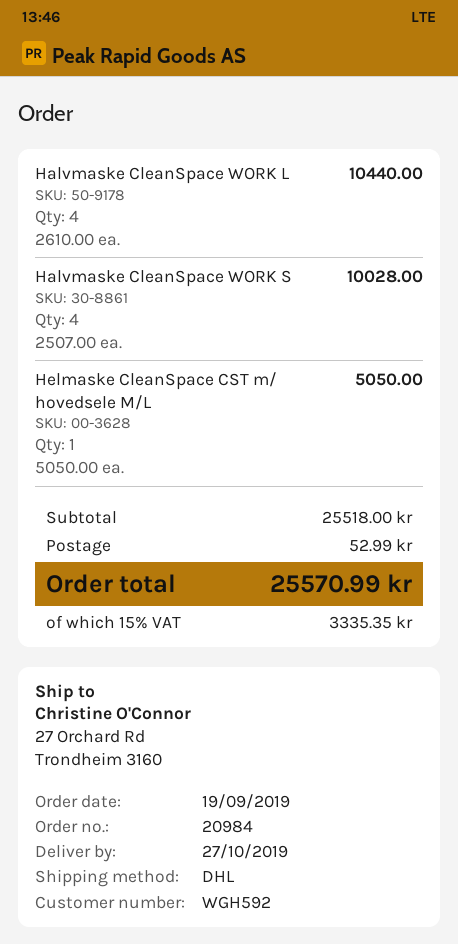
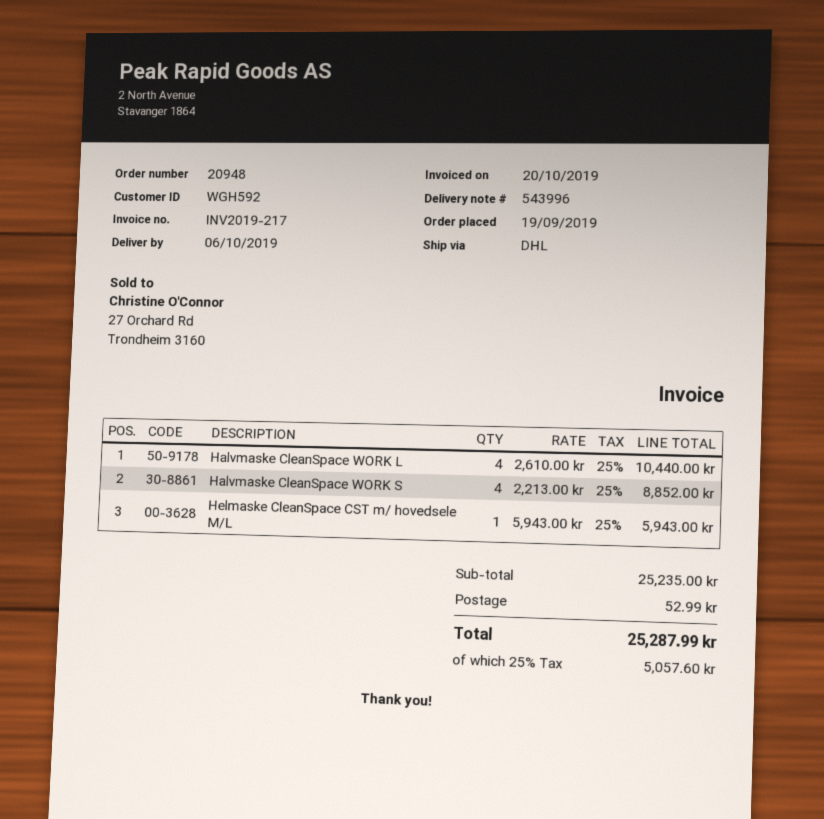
order number: 20984 -> 20948
delivery date: 2019-10-27 -> 2019-10-06
Halvmaske CleanSpace WORK S: 4 x 2507.00 = 10028.00 -> 4 x 2213.00 = 8852.00
Helmaske CleanSpace CST m/ hovedsele M/L: 1 x 5050.00 = 5050.00 -> 1 x 5943.00 = 5943.00
subtotal: 25518.00 -> 25235.00
tax: 15% = 3335.35 -> 25% = 5057.60
total: 25570.99 -> 25287.99

